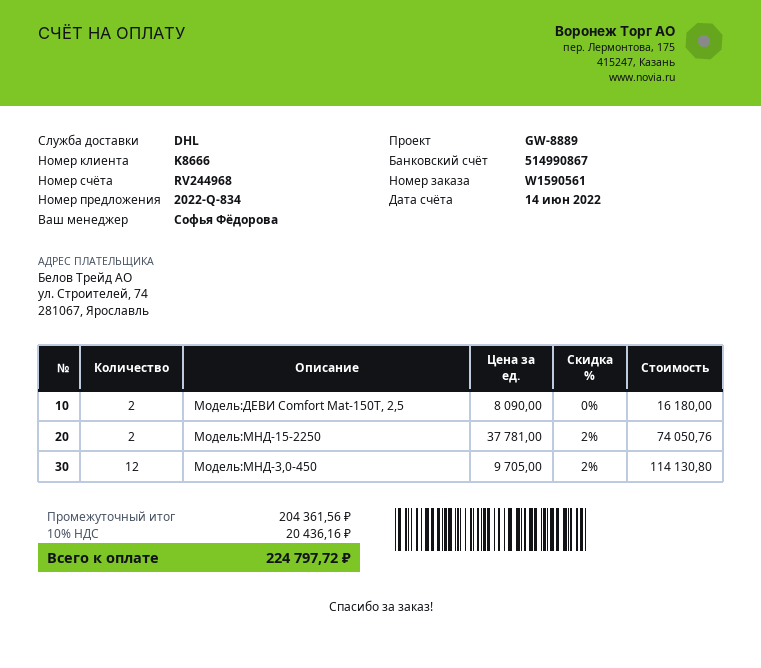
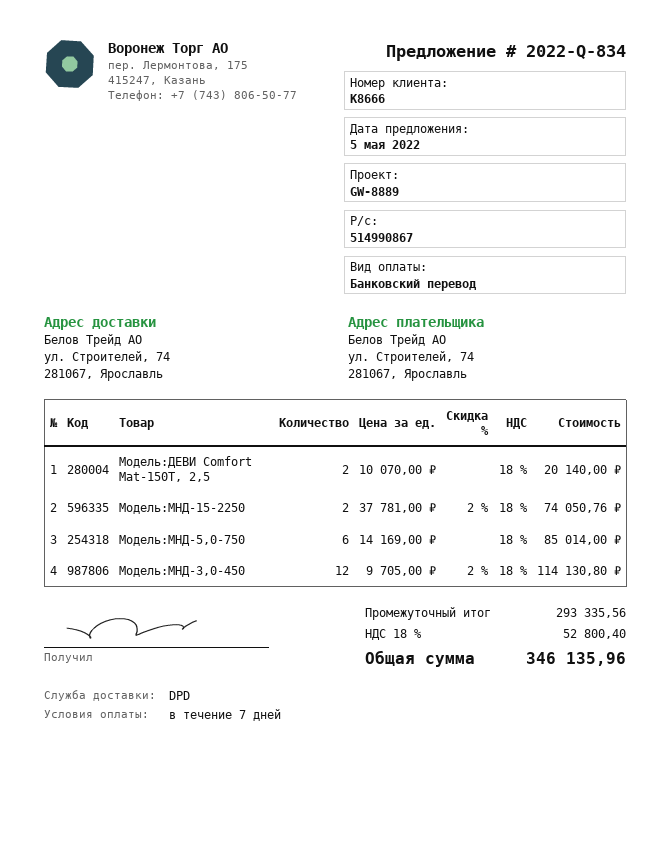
shipping method: DHL -> DPD
Модель:ДЕВИ Comfort Mat-150T, 2,5: 2 x 8090.00 = 16180.00 -> 2 x 10070.00 = 20140.00
Модель:МНД-5,0-750: none -> 6 x 14169.00 = 85014.00
subtotal: 204361.56 -> 293335.56
tax: 10% = 20436.16 -> 18% = 52800.40
total: 224797.72 -> 346135.96

